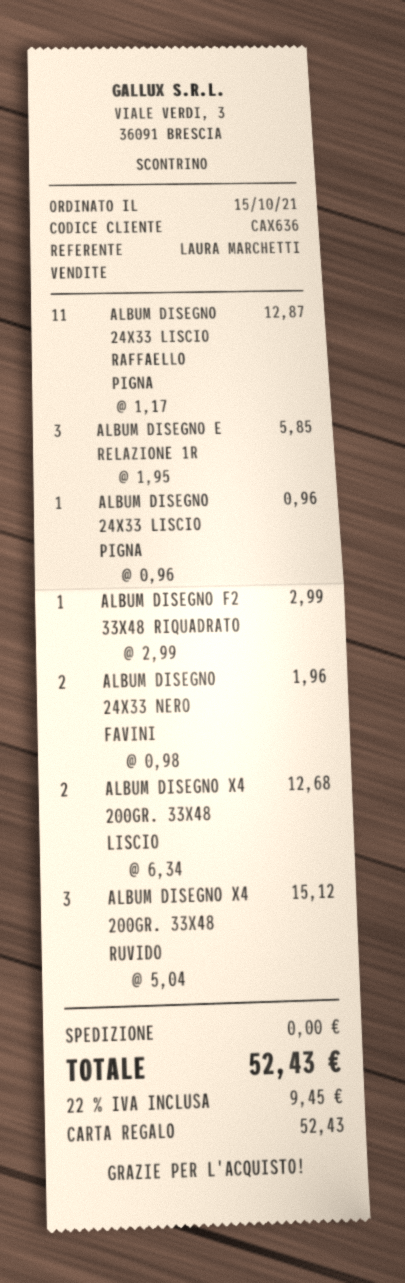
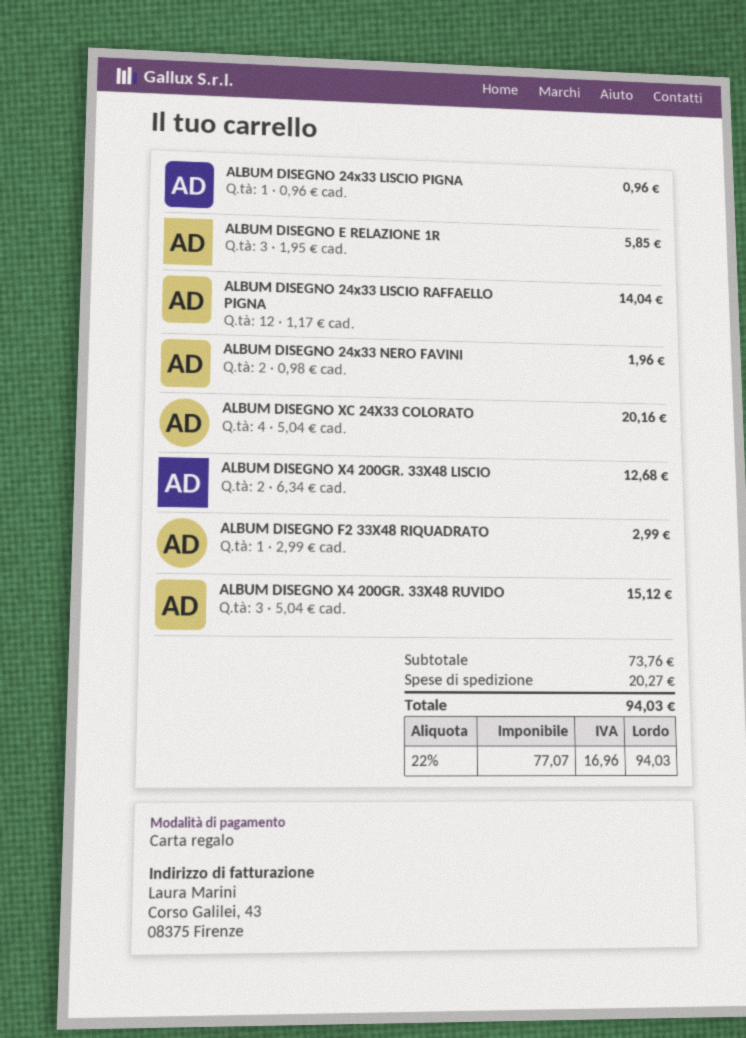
ALBUM DISEGNO 24X33 LISCIO RAFFAELLO PIGNA: 11 x 1.17 = 12.87 -> 12 x 1.17 = 14.04
ALBUM DISEGNO XC 24X33 COLORATO: none -> 4 x 5.04 = 20.16
shipping: 0.00 -> 20.27
tax: 22% = 9.45 -> 22% = 16.96
total: 52.43 -> 94.03

